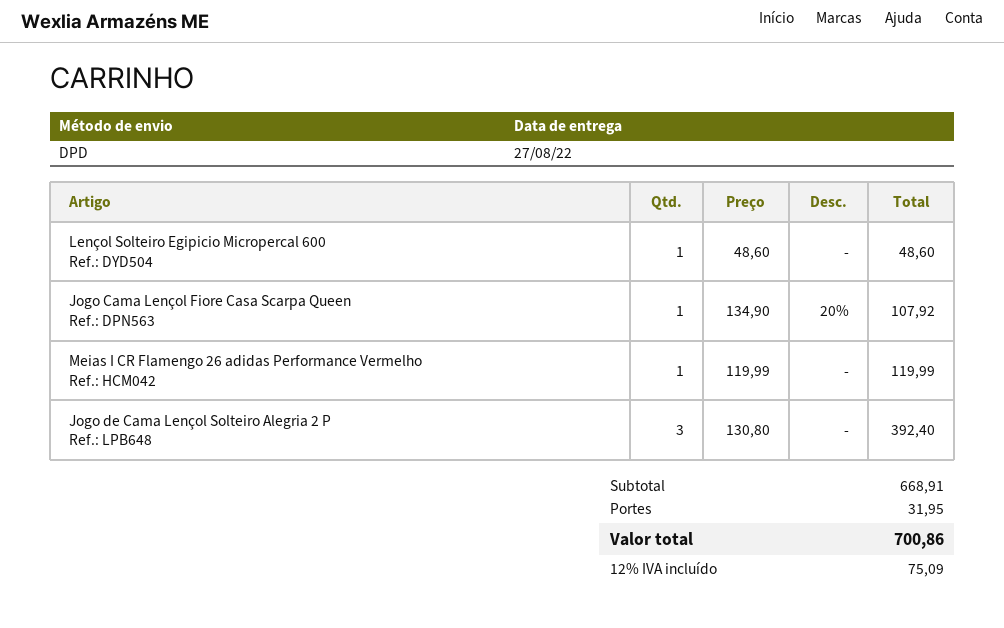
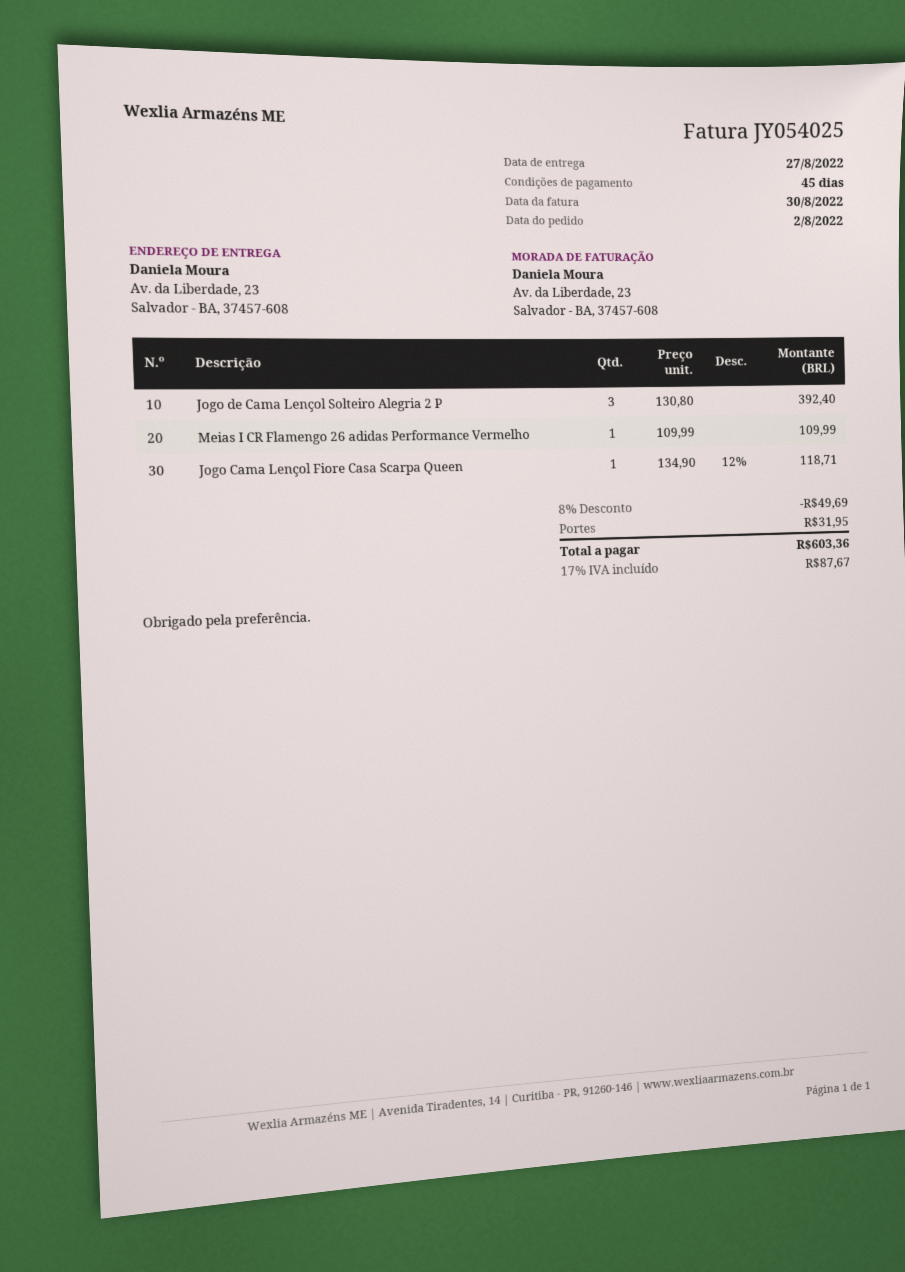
Lençol Solteiro Egipicio Micropercal 600: 1 x 48.60 = 48.60 -> none
Jogo Cama Lençol Fiore Casa Scarpa Queen: 1 x 134.90 - 20% = 107.92 -> 1 x 134.90 - 12% = 118.71
Meias I CR Flamengo 26 adidas Performance Vermelho: 1 x 119.99 = 119.99 -> 1 x 109.99 = 109.99
discount: none -> 8% = 49.69
tax: 12% = 75.09 -> 17% = 87.67
total: 700.86 -> 603.36

